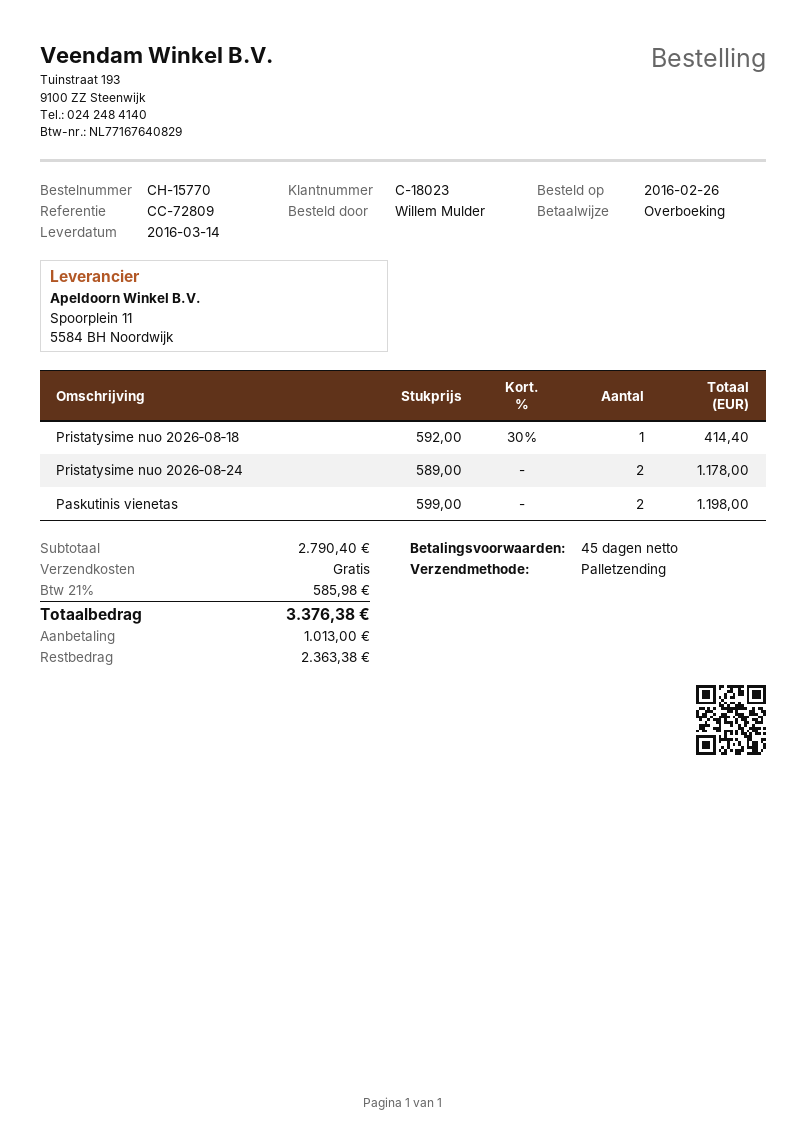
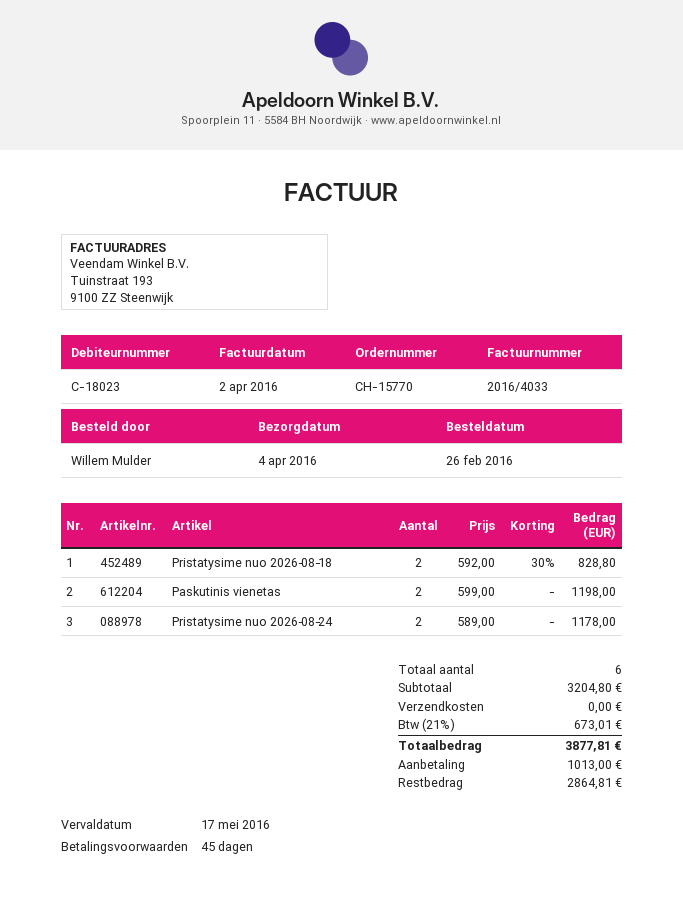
delivery date: 2016-03-14 -> 2016-04-04
Pristatysime nuo 2026‑08‑18: 1 x 592.00 - 30% = 414.40 -> 2 x 592.00 - 30% = 828.80
subtotal: 2790.40 -> 3204.80
tax: 21% = 585.98 -> 21% = 673.01
total: 3376.38 -> 3877.81
balance: 2363.38 -> 2864.81

